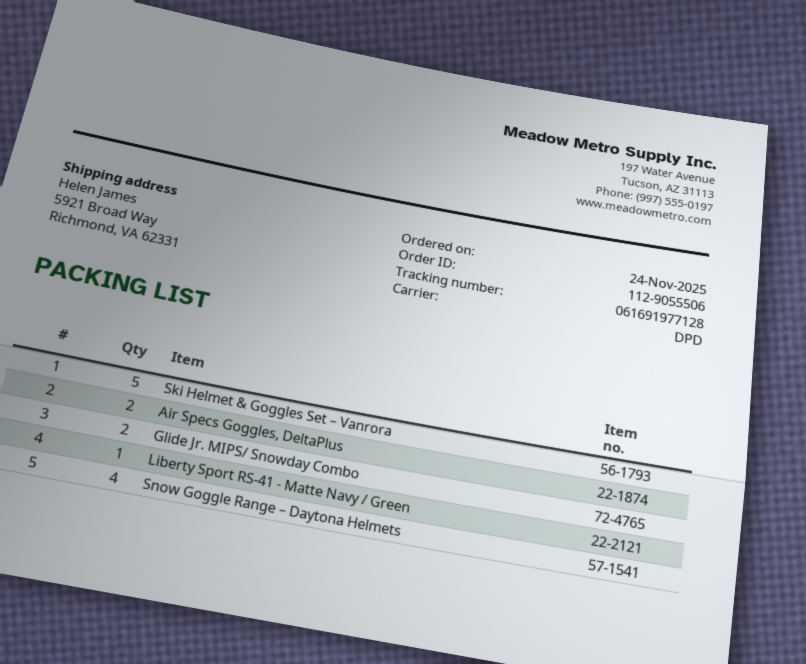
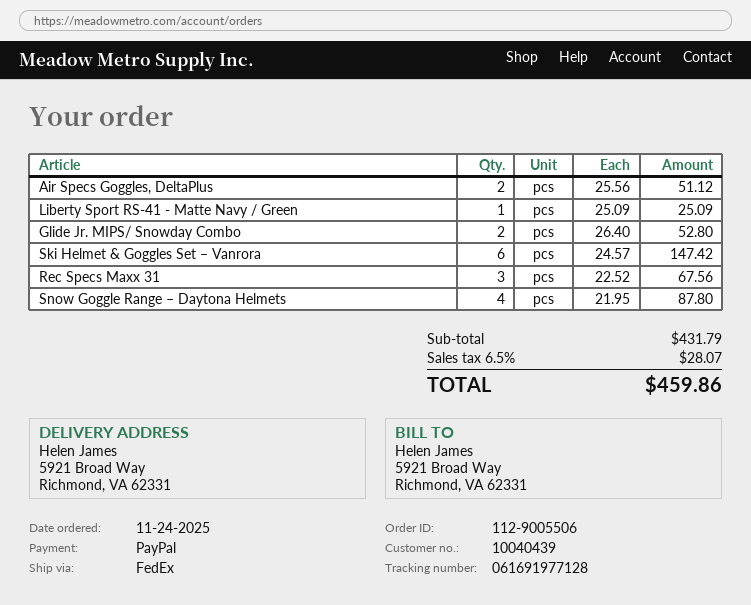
order number: 112-9055506 -> 112-9005506
shipping method: DPD -> FedEx
Ski Helmet & Goggles Set – Vanrora: 5 -> 6
Rec Specs Maxx 31: none -> 3

